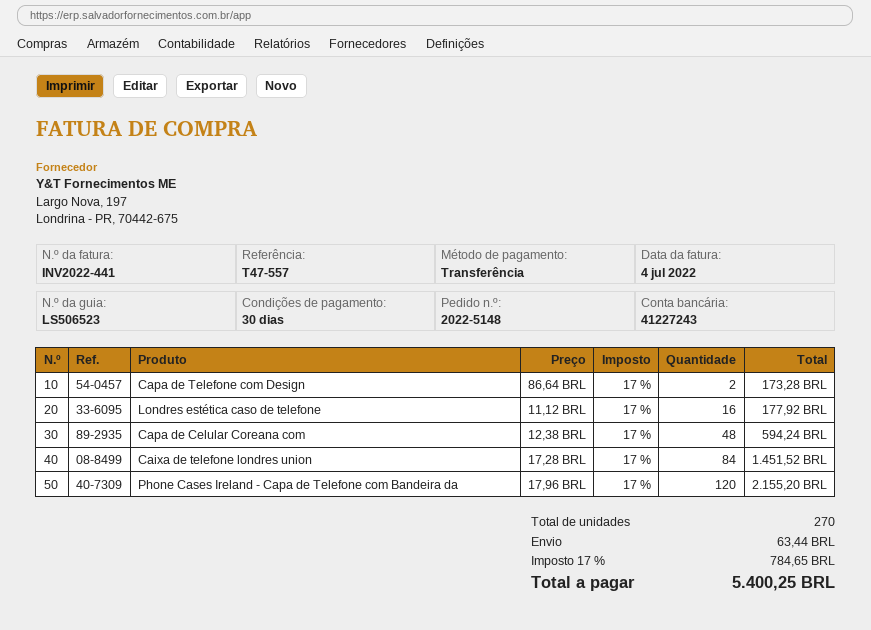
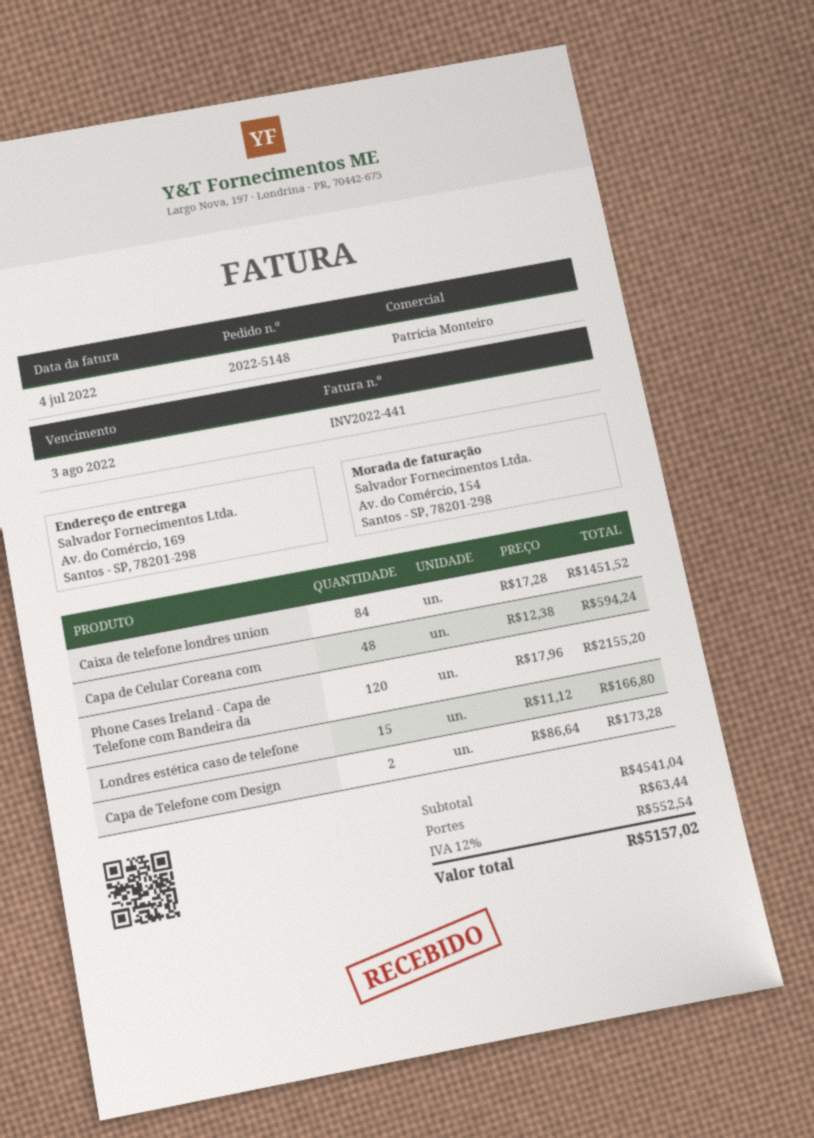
Londres estética caso de telefone: 16 x 11.12 = 177.92 -> 15 x 11.12 = 166.80
tax: 17% = 784.65 -> 12% = 552.54
total: 5400.25 -> 5157.02

